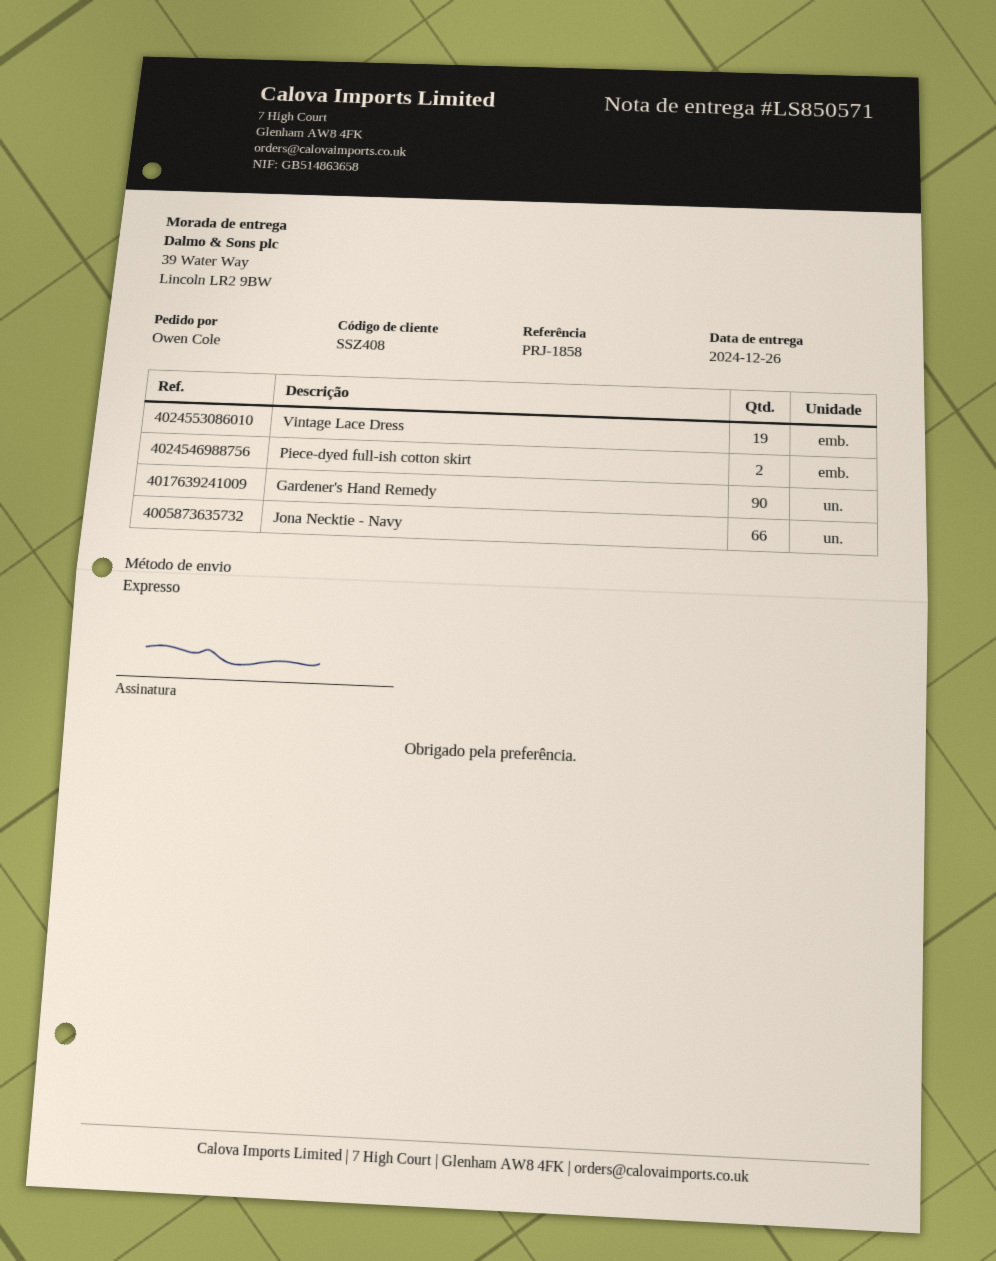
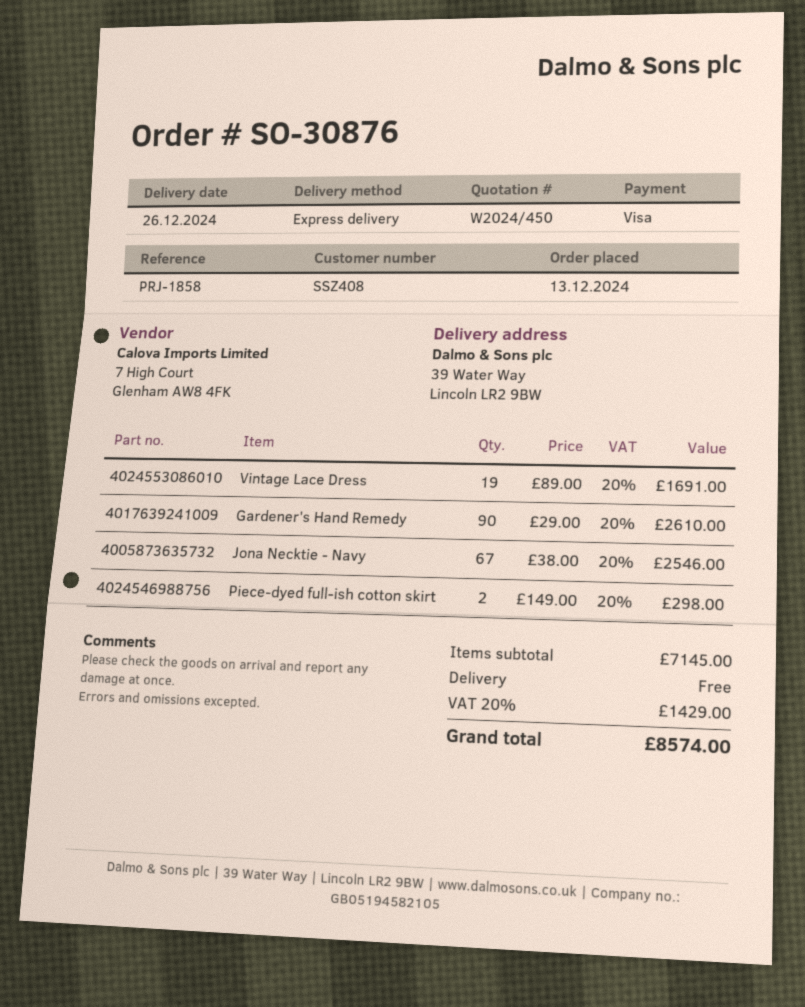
Jona Necktie - Navy: 66 -> 67

